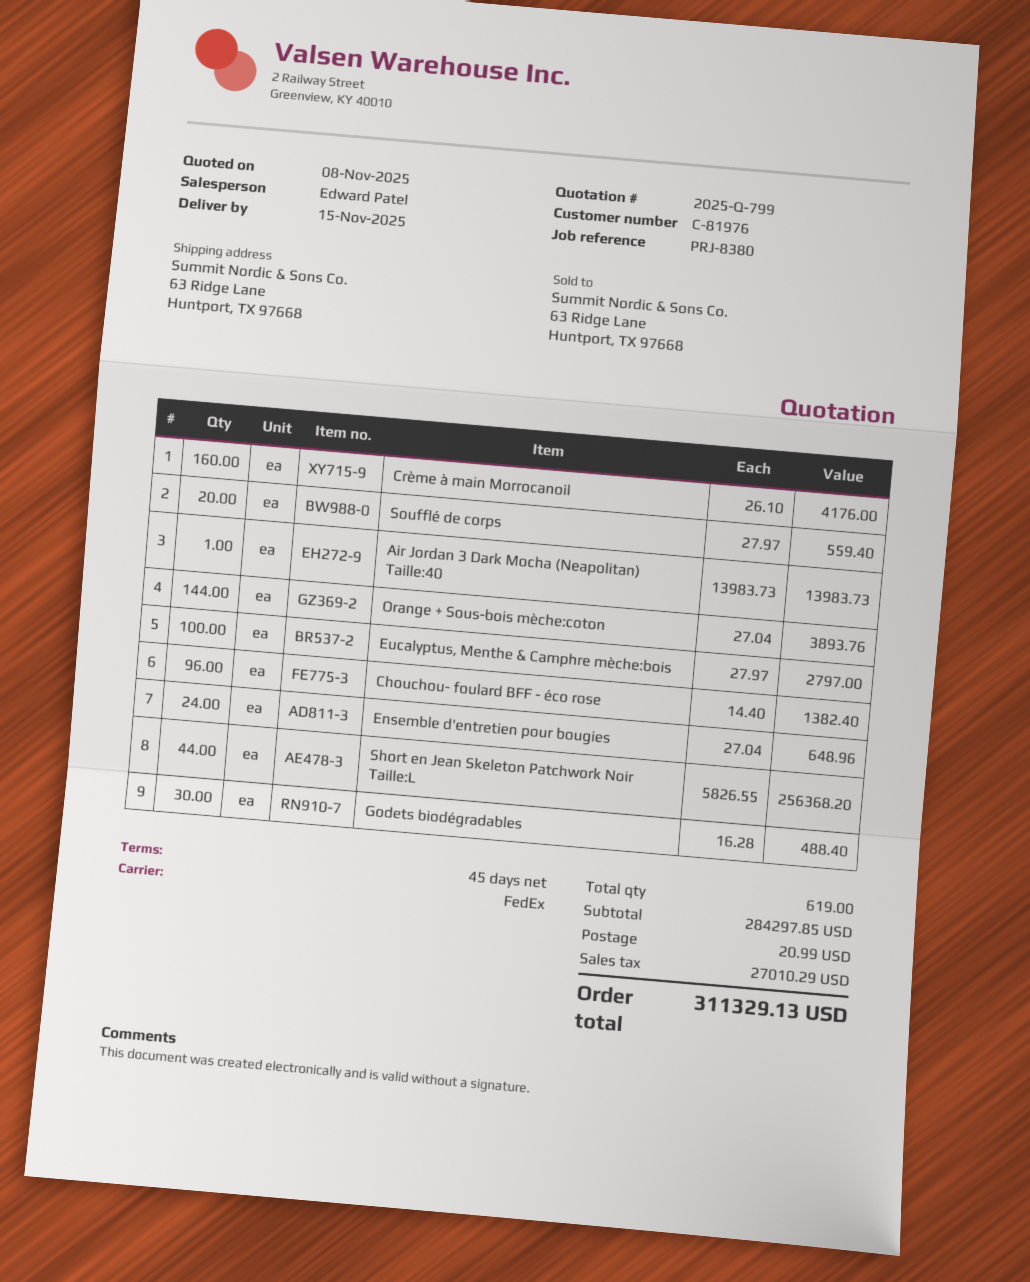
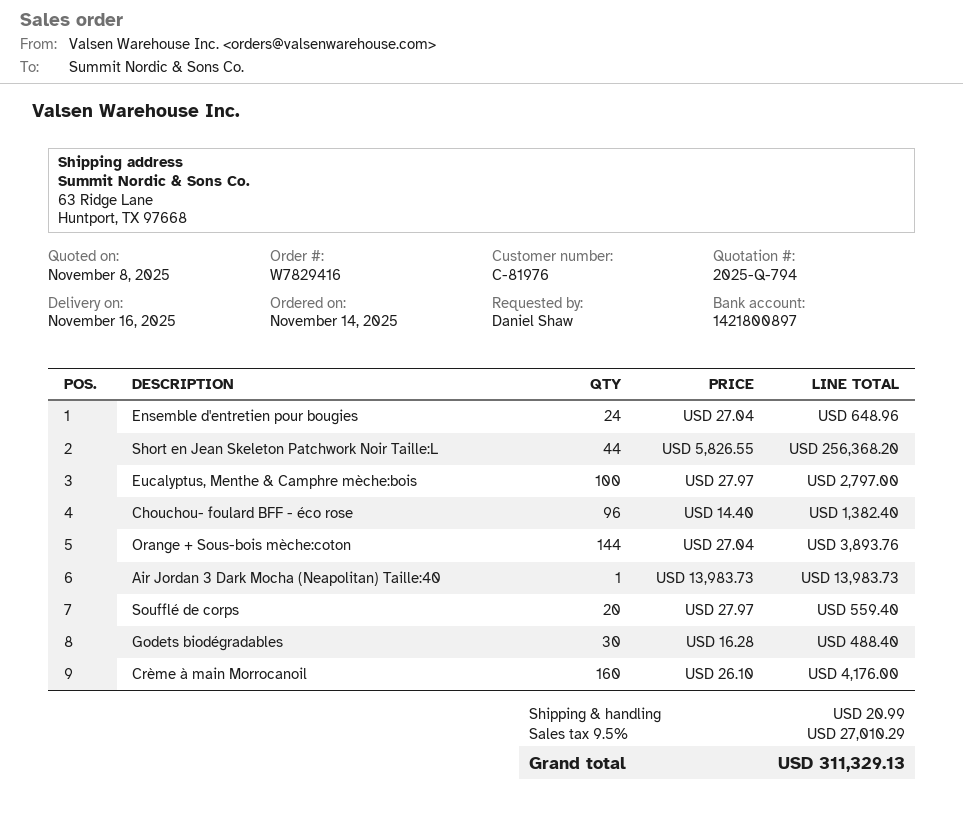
quote number: 2025-Q-799 -> 2025-Q-794
delivery date: 2025-11-15 -> 2025-11-16

